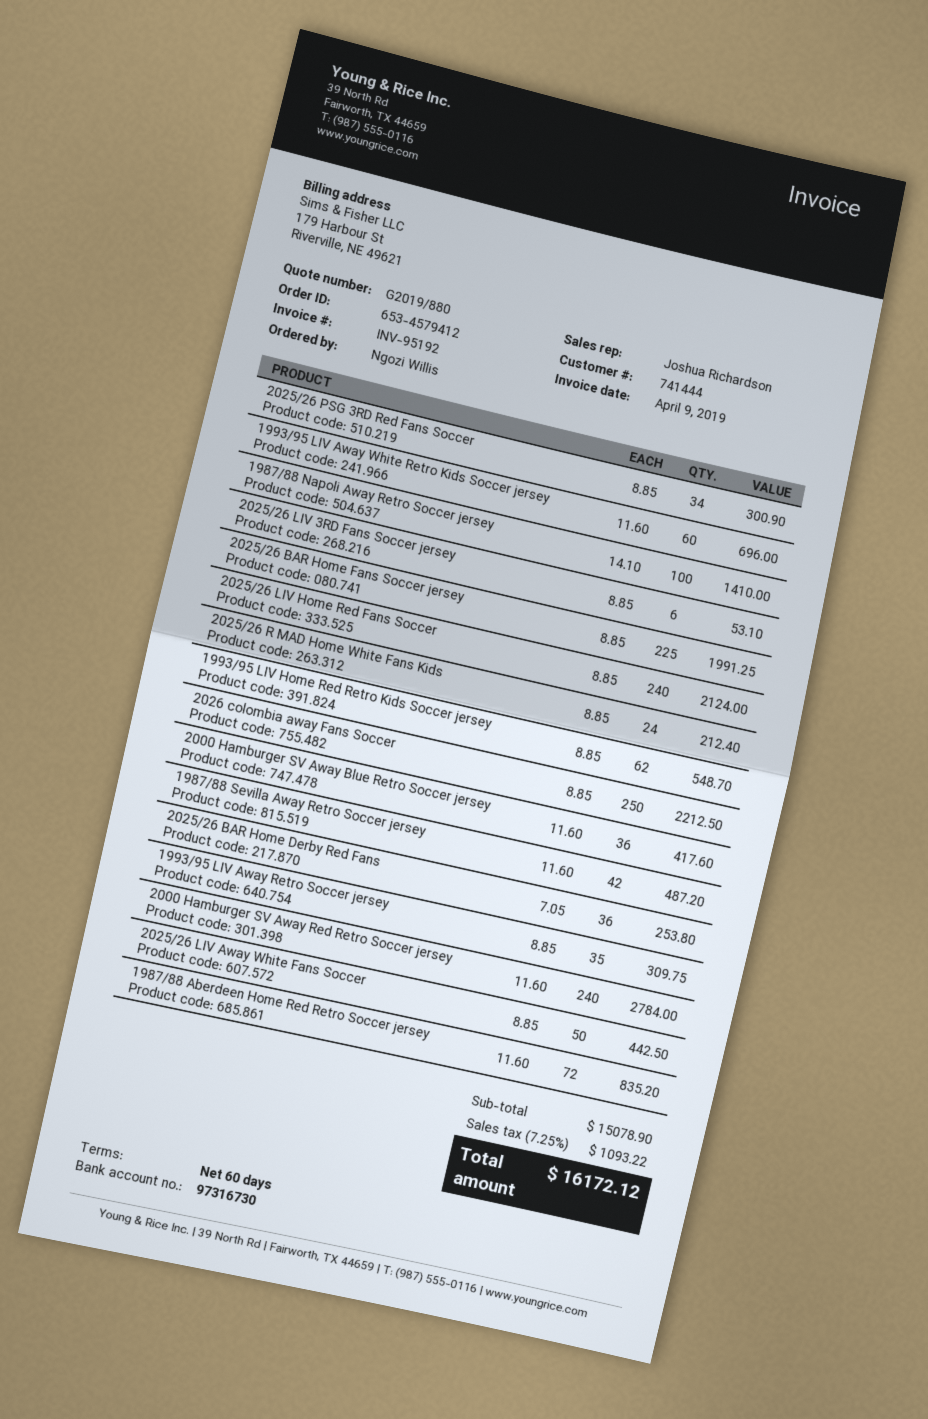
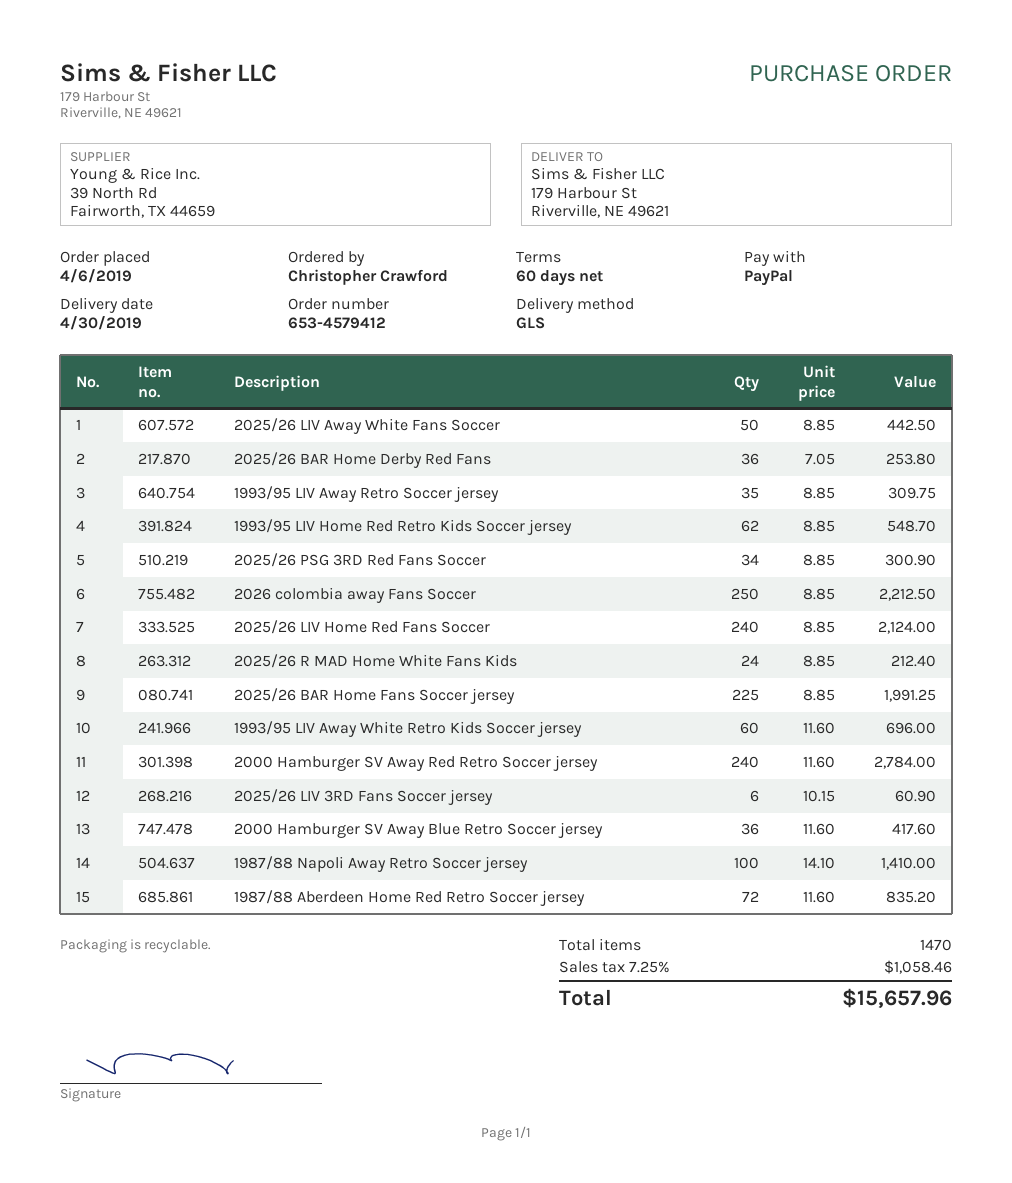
ordered by: Ngozi Willis -> Christopher Crawford
2025/26 LIV 3RD Fans Soccer jersey: 6 x 8.85 = 53.10 -> 6 x 10.15 = 60.90
1987/88 Sevilla Away Retro Soccer jersey: 42 x 11.60 = 487.20 -> none
tax: 7.25% = 1093.22 -> 7.25% = 1058.46
total: 16172.12 -> 15657.96

